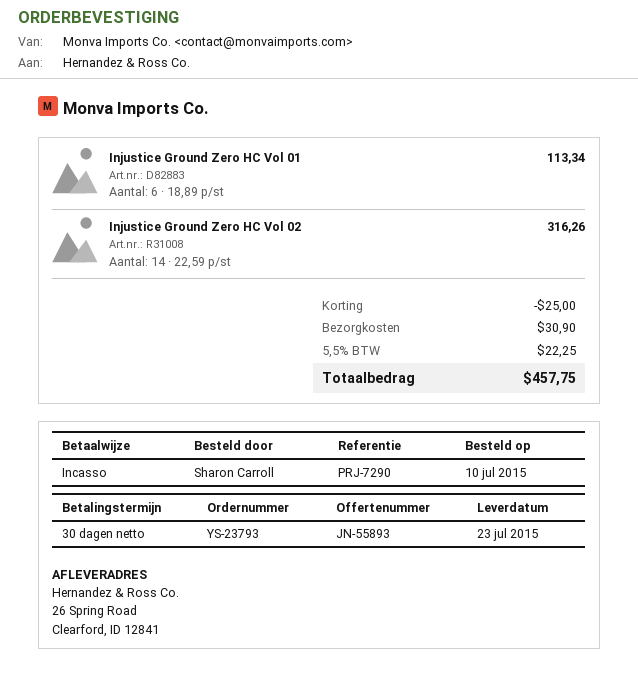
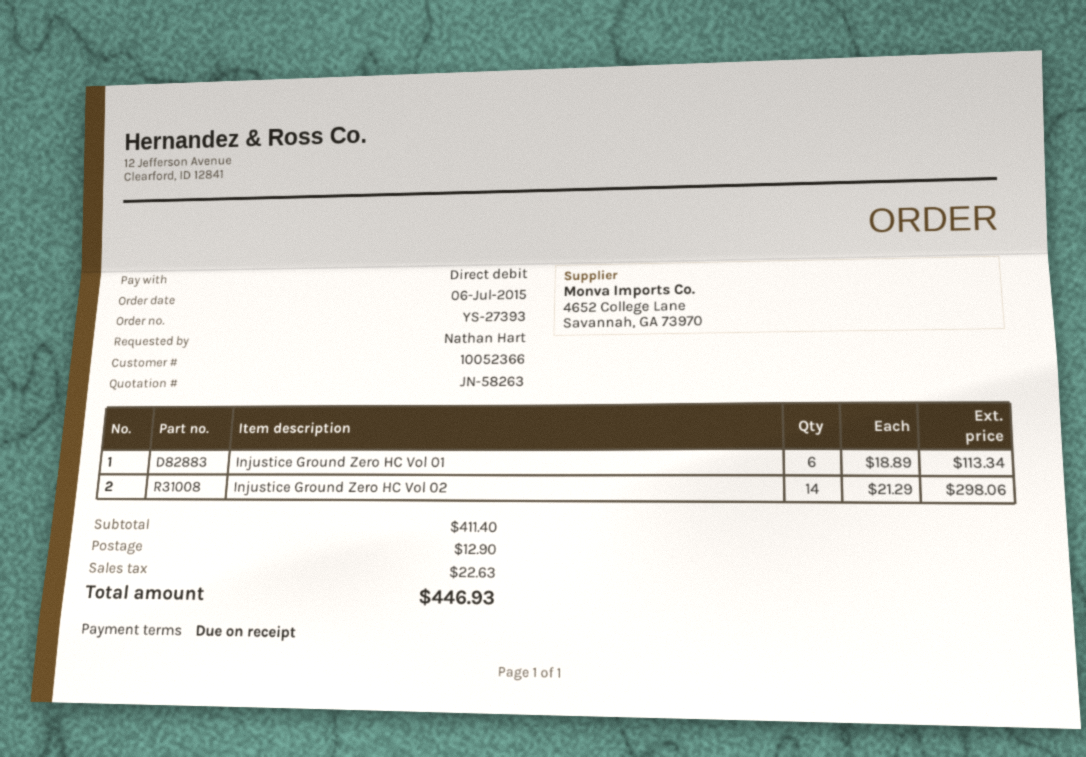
quote number: JN-55893 -> JN-58263
order number: YS-23793 -> YS-27393
order date: 2015-07-10 -> 2015-07-06
payment terms: 30 days -> on receipt
ordered by: Sharon Carroll -> Nathan Hart
Injustice Ground Zero HC Vol 02: 14 x 22.59 = 316.26 -> 14 x 21.29 = 298.06
discount: 25.00 -> none
shipping: 30.90 -> 12.90
tax: 22.25 -> 22.63
total: 457.75 -> 446.93

